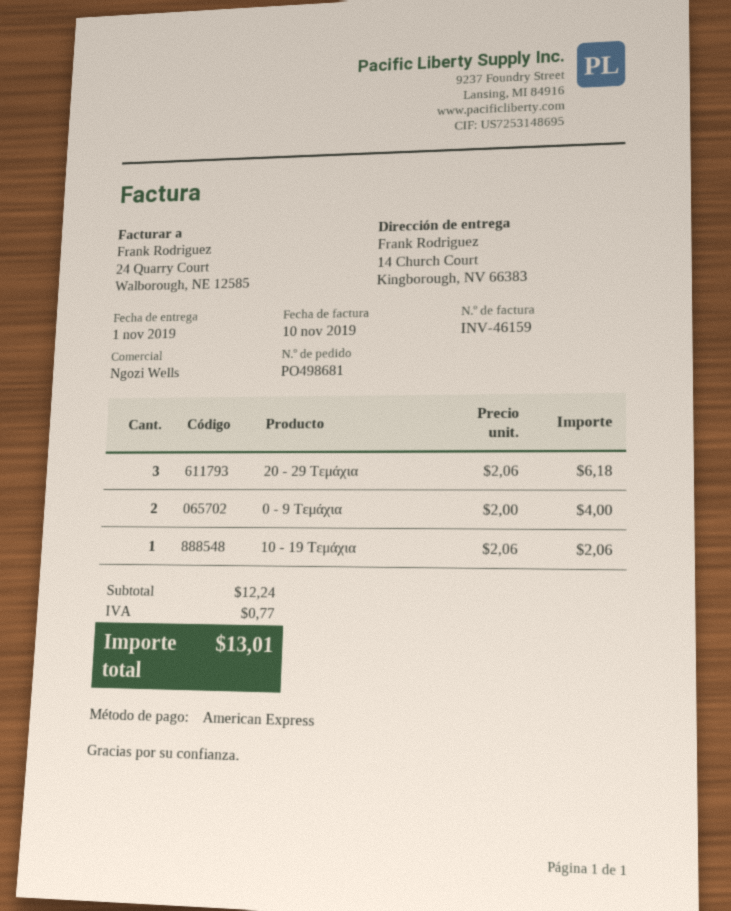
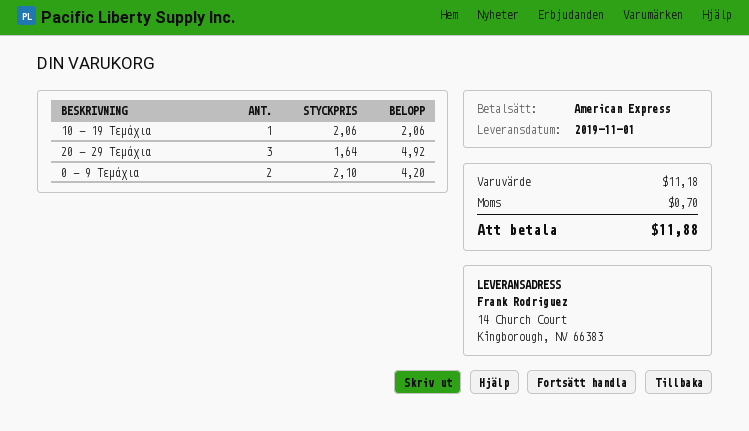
20 - 29 Τεμάχια: 3 x 2.06 = 6.18 -> 3 x 1.64 = 4.92
0 - 9 Τεμάχια: 2 x 2.00 = 4.00 -> 2 x 2.10 = 4.20
subtotal: 12.24 -> 11.18
tax: 0.77 -> 0.70
total: 13.01 -> 11.88

